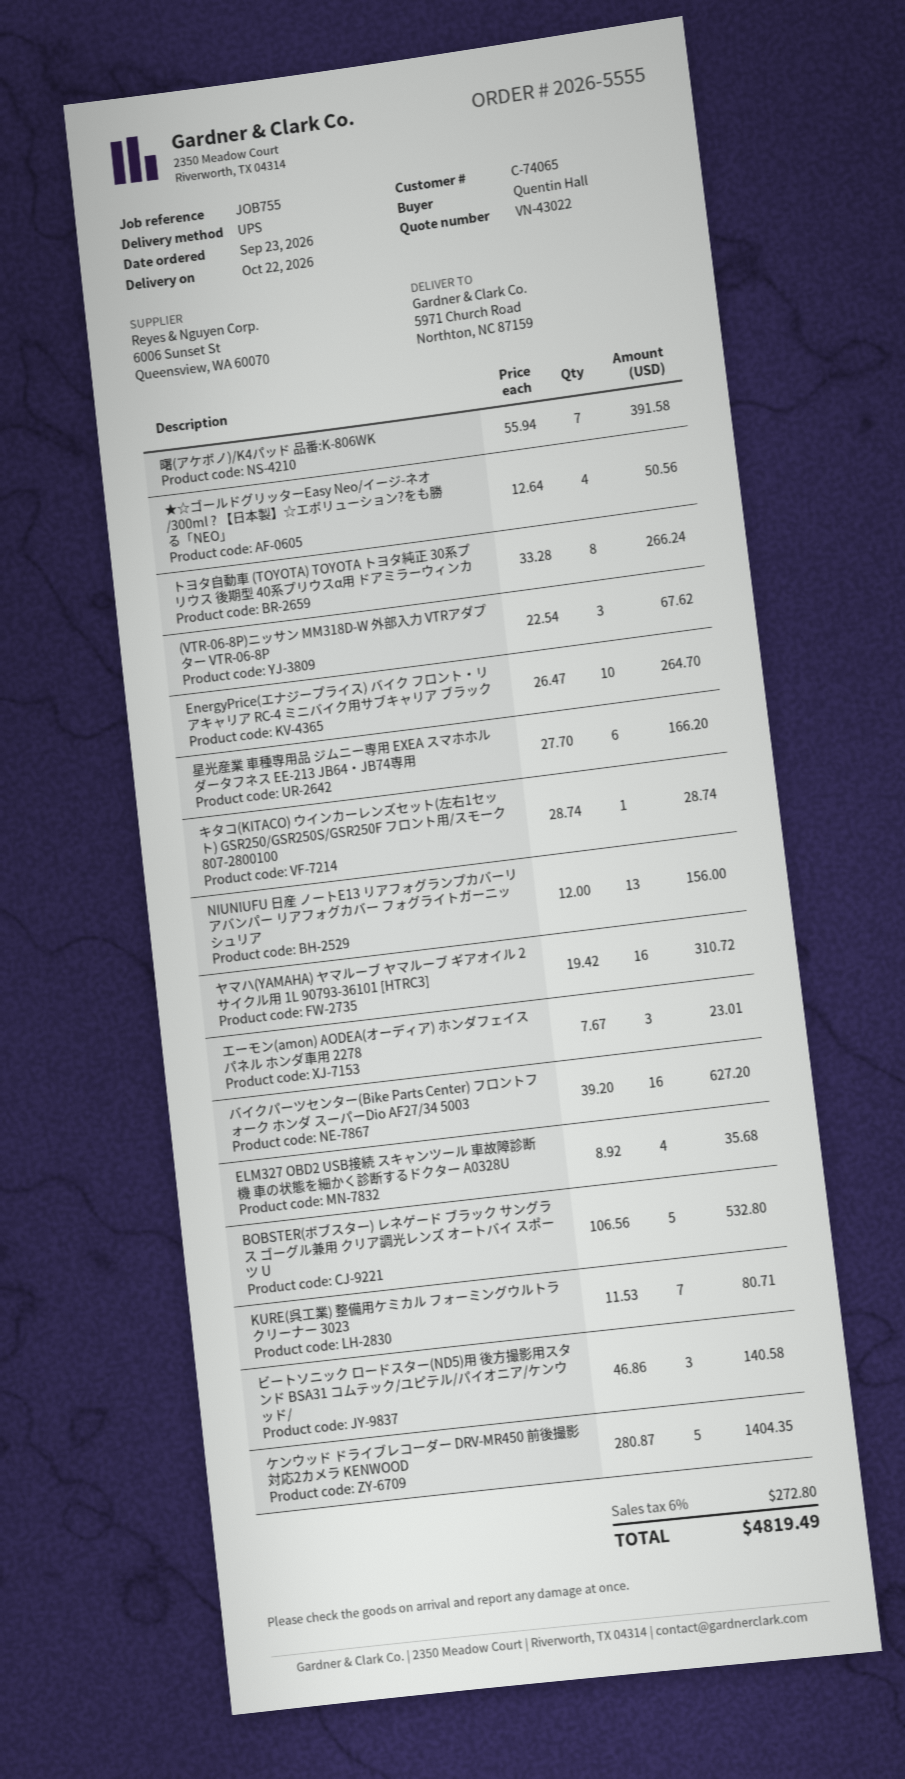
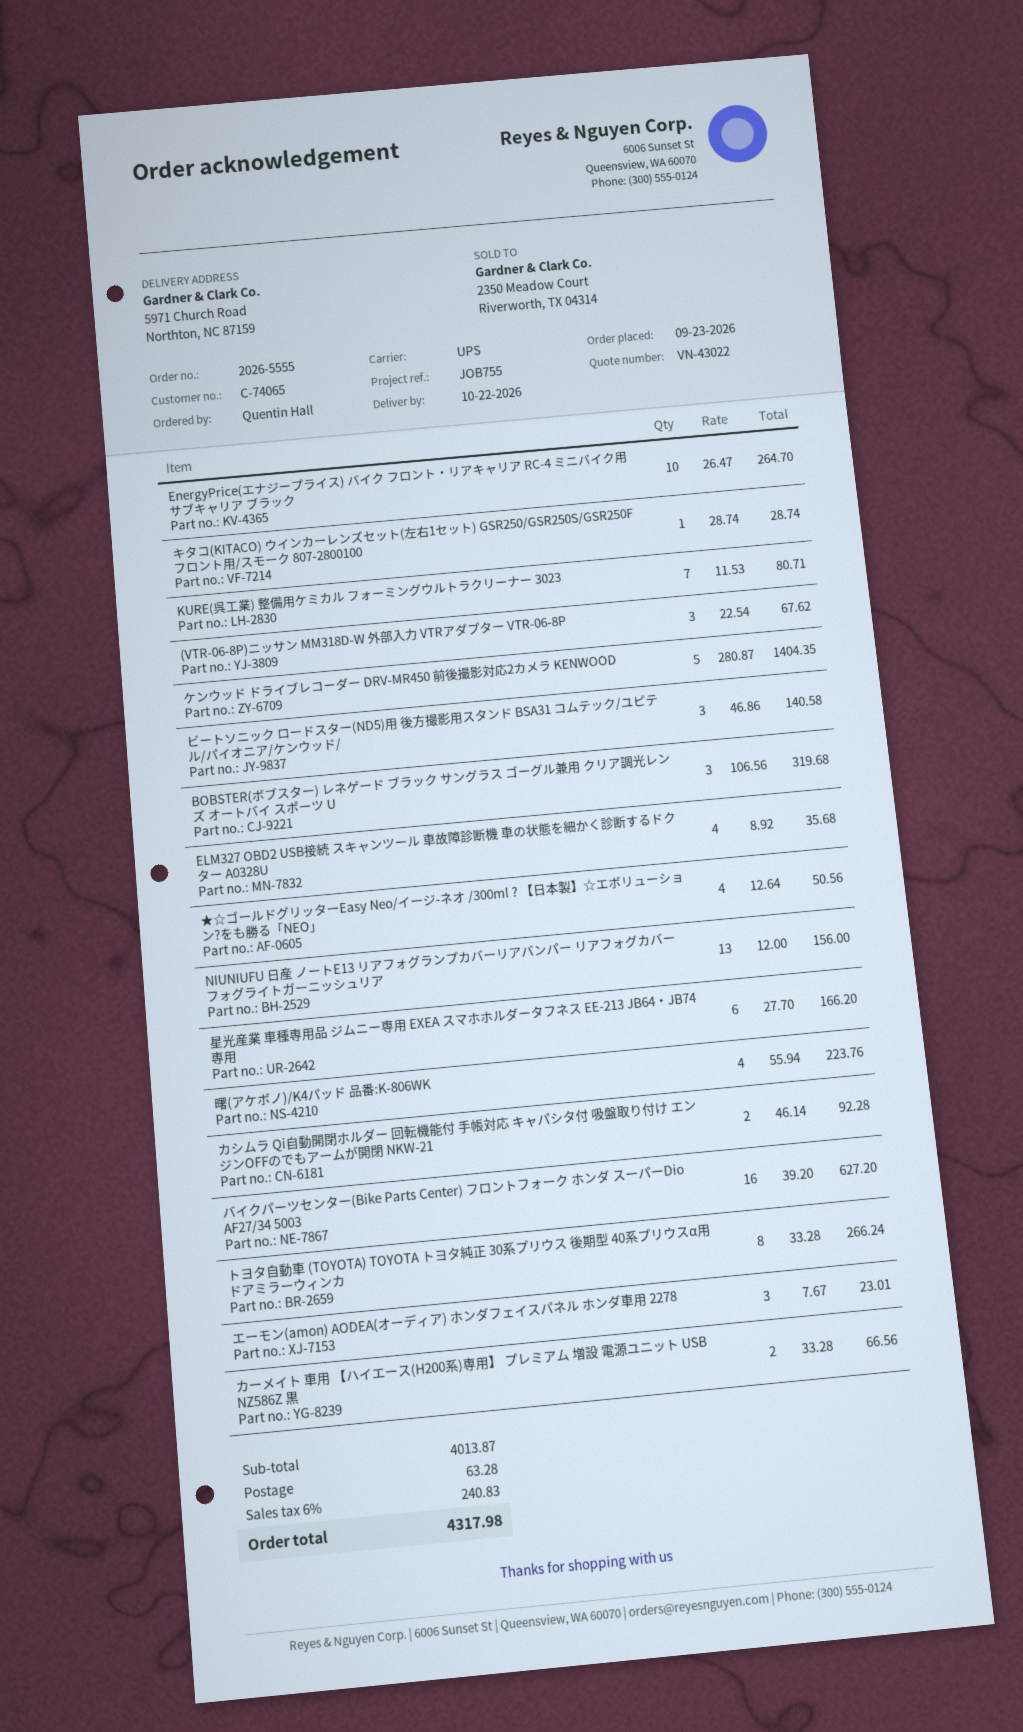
曙(アケボノ)/K4パッド 品番:K-806WK: 7 x 55.94 = 391.58 -> 4 x 55.94 = 223.76
ヤマハ(YAMAHA) ヤマルーブ ヤマルーブ ギアオイル 2サイクル用 1L 90793-36101 [HTRC3]: 16 x 19.42 = 310.72 -> none
BOBSTER(ボブスター) レネゲード ブラック サングラス ゴーグル兼用 クリア調光レンズ オートバイ スポーツ U: 5 x 106.56 = 532.80 -> 3 x 106.56 = 319.68
カシムラ Qi自動開閉ホルダー 回転機能付 手帳対応 キャパシタ付 吸盤取り付け エンジンOFFのでもアームが開閉 NKW-21: none -> 2 x 46.14 = 92.28
カーメイト 車用 【ハイエース(H200系)専用】 プレミアム 増設 電源ユニット USB NZ586Z 黒: none -> 2 x 33.28 = 66.56
shipping: none -> 63.28
tax: 6% = 272.80 -> 6% = 240.83
total: 4819.49 -> 4317.98

